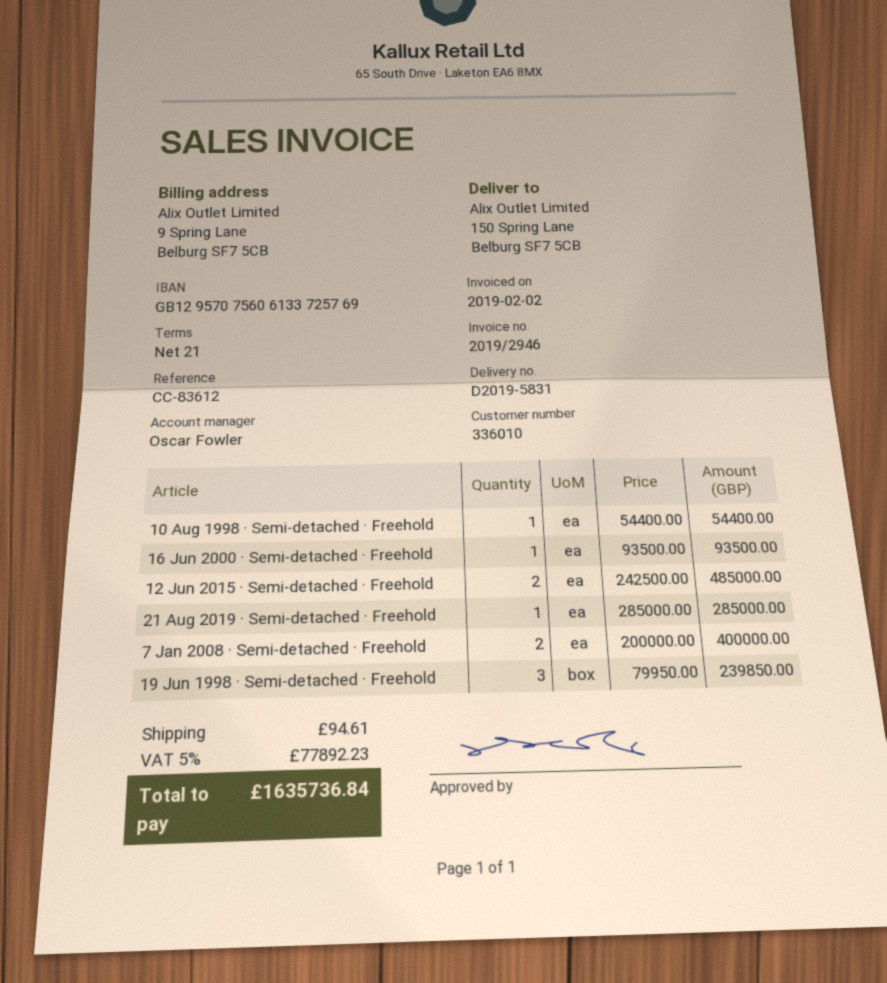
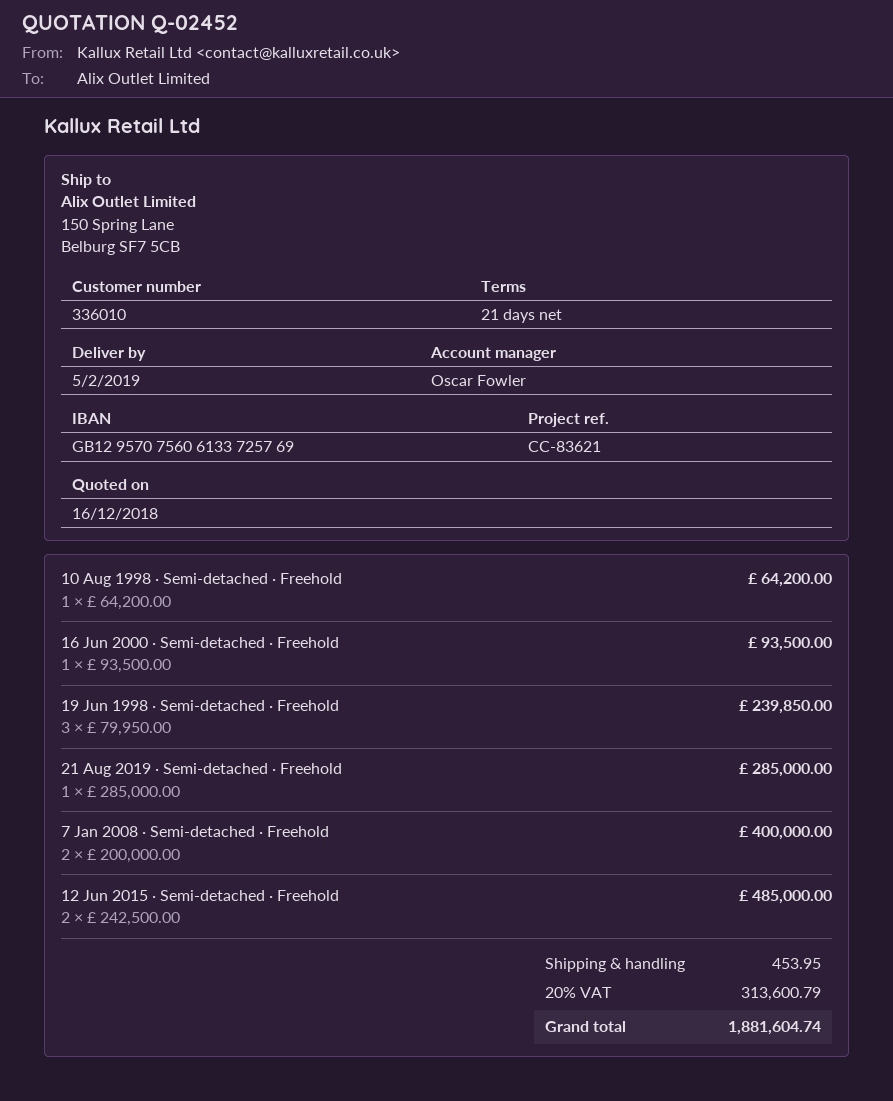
reference: CC-83612 -> CC-83621
10 Aug 1998 · Semi-detached · Freehold: 1 x 54400.00 = 54400.00 -> 1 x 64200.00 = 64200.00
shipping: 94.61 -> 453.95
tax: 5% = 77892.23 -> 20% = 313600.79
total: 1635736.84 -> 1881604.74

